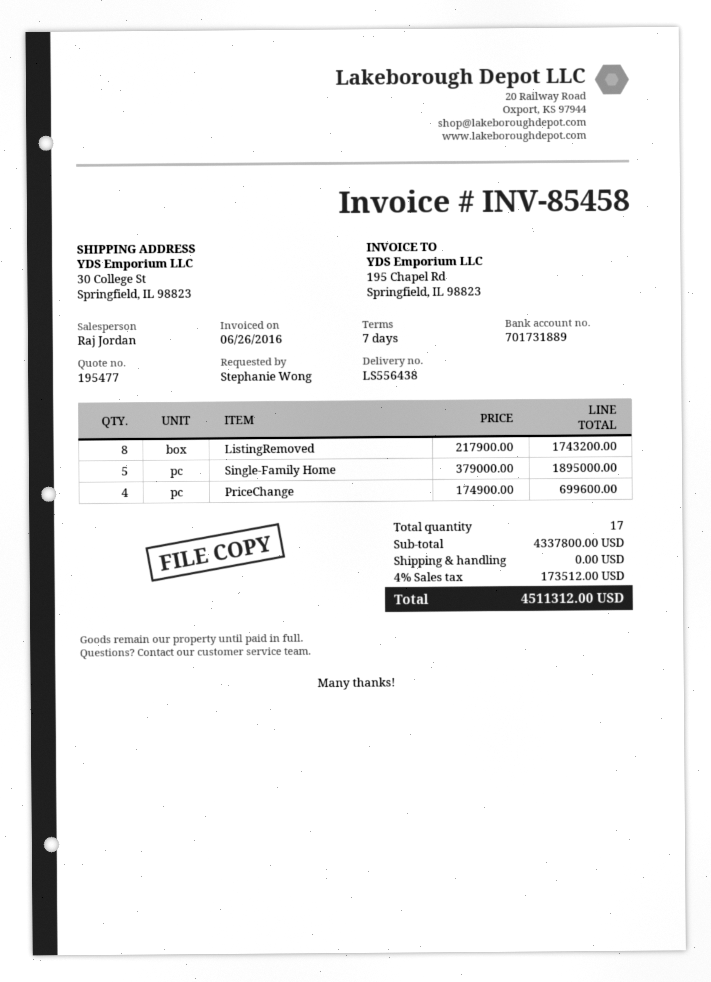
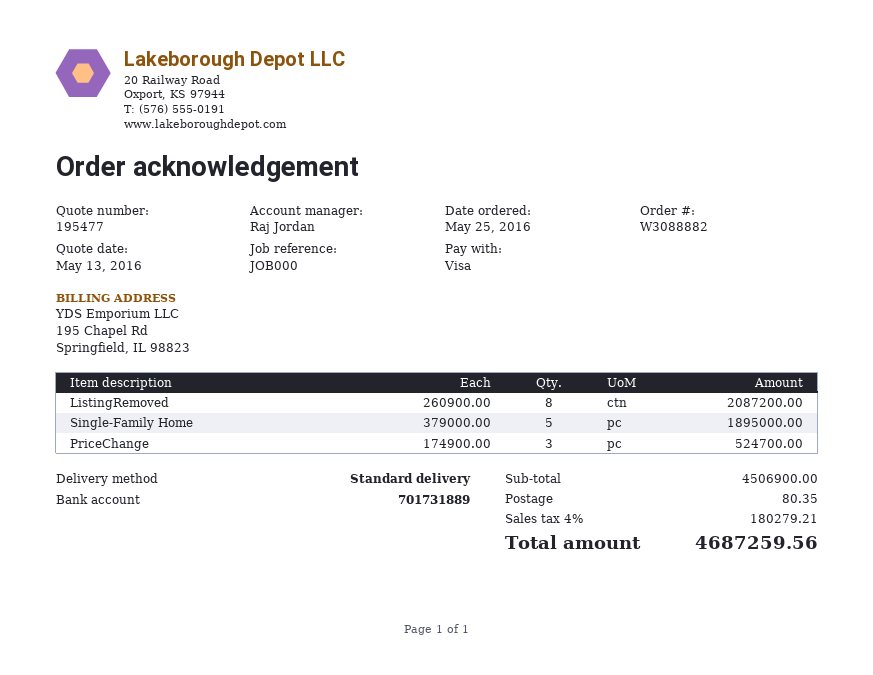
ListingRemoved: 8 x 217900.00 = 1743200.00 -> 8 x 260900.00 = 2087200.00
PriceChange: 4 x 174900.00 = 699600.00 -> 3 x 174900.00 = 524700.00
subtotal: 4337800.00 -> 4506900.00
shipping: 0.00 -> 80.35
tax: 4% = 173512.00 -> 4% = 180279.21
total: 4511312.00 -> 4687259.56

